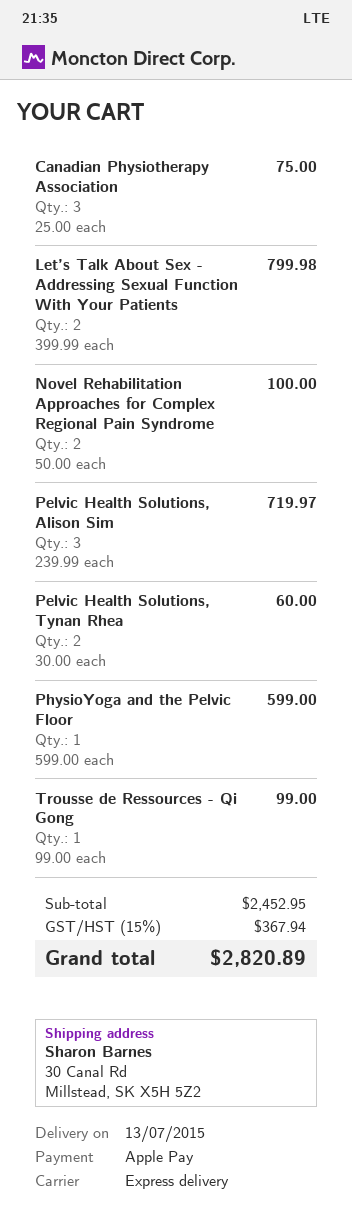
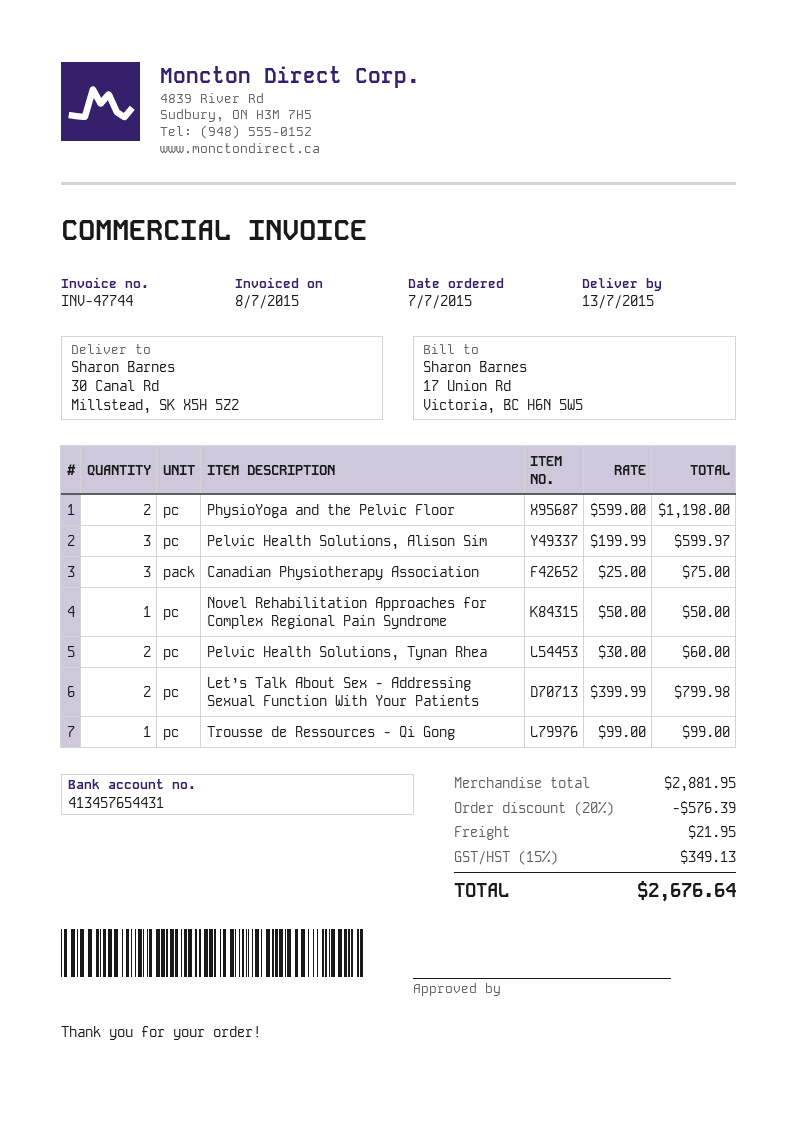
Novel Rehabilitation Approaches for Complex Regional Pain Syndrome: 2 x 50.00 = 100.00 -> 1 x 50.00 = 50.00
Pelvic Health Solutions, Alison Sim: 3 x 239.99 = 719.97 -> 3 x 199.99 = 599.97
PhysioYoga and the Pelvic Floor: 1 x 599.00 = 599.00 -> 2 x 599.00 = 1198.00
subtotal: 2452.95 -> 2881.95
discount: none -> 20% = 576.39
shipping: none -> 21.95
tax: 15% = 367.94 -> 15% = 349.13
total: 2820.89 -> 2676.64

